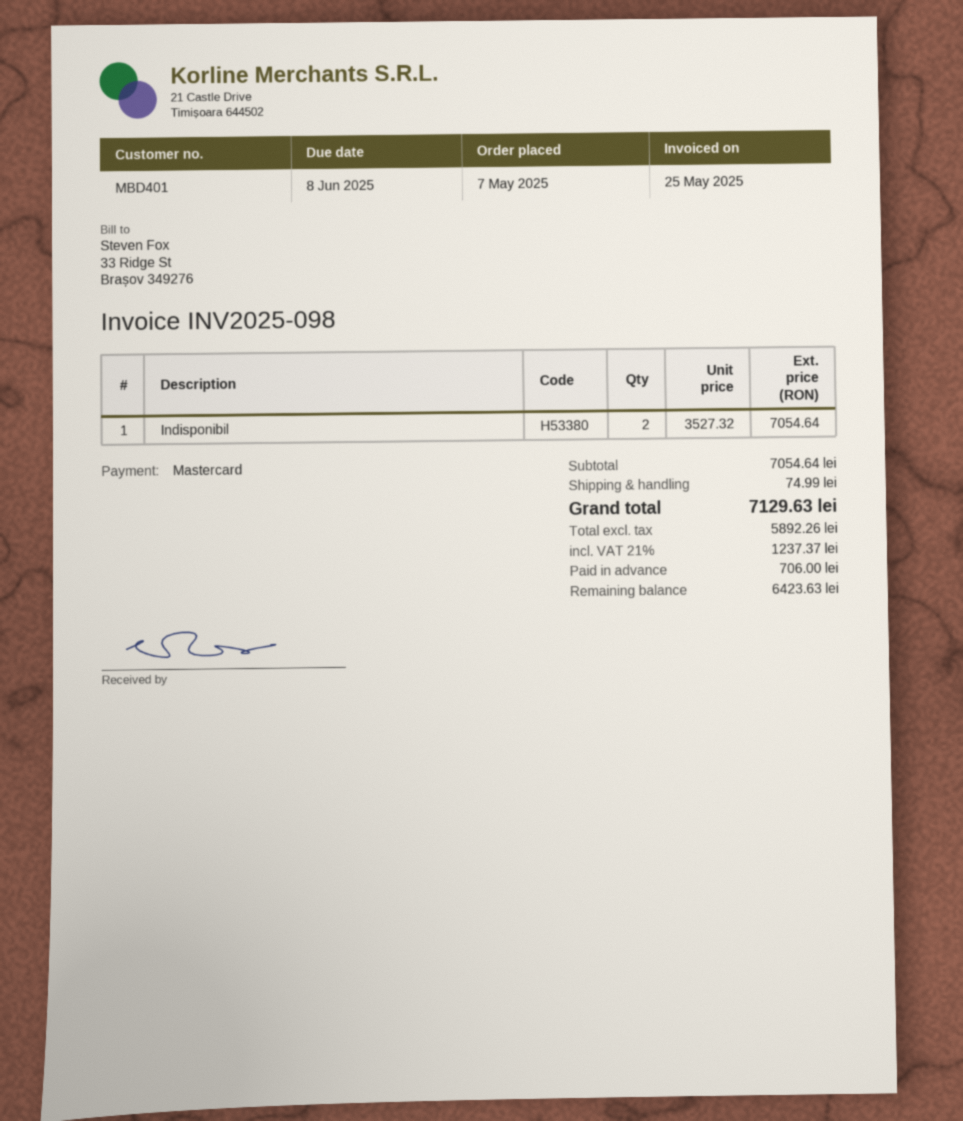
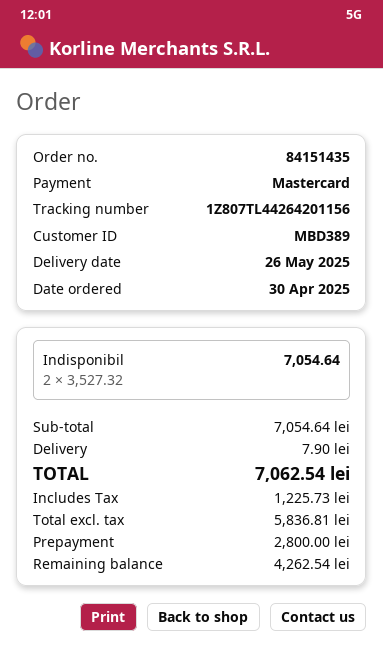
order date: 2025-05-07 -> 2025-04-30
customer number: MBD401 -> MBD389
shipping: 74.99 -> 7.90
net: 5892.26 -> 5836.81
tax: 1237.37 -> 1225.73
total: 7129.63 -> 7062.54
deposit: 706.00 -> 2800.00
balance: 6423.63 -> 4262.54

